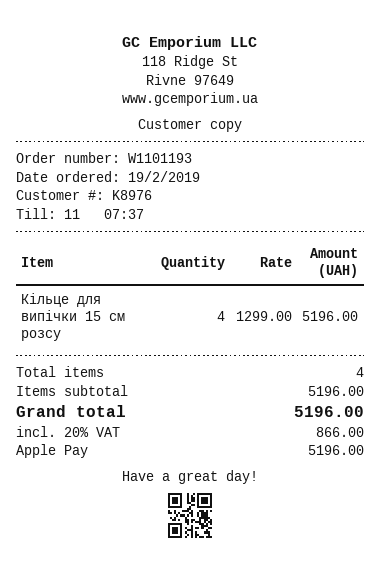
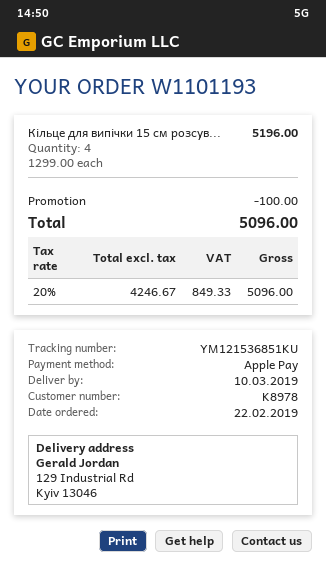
order date: 2019-02-19 -> 2019-02-22
customer number: K8976 -> K8978
discount: none -> 100.00
tax: 20% = 866.00 -> 20% = 849.33
total: 5196.00 -> 5096.00

